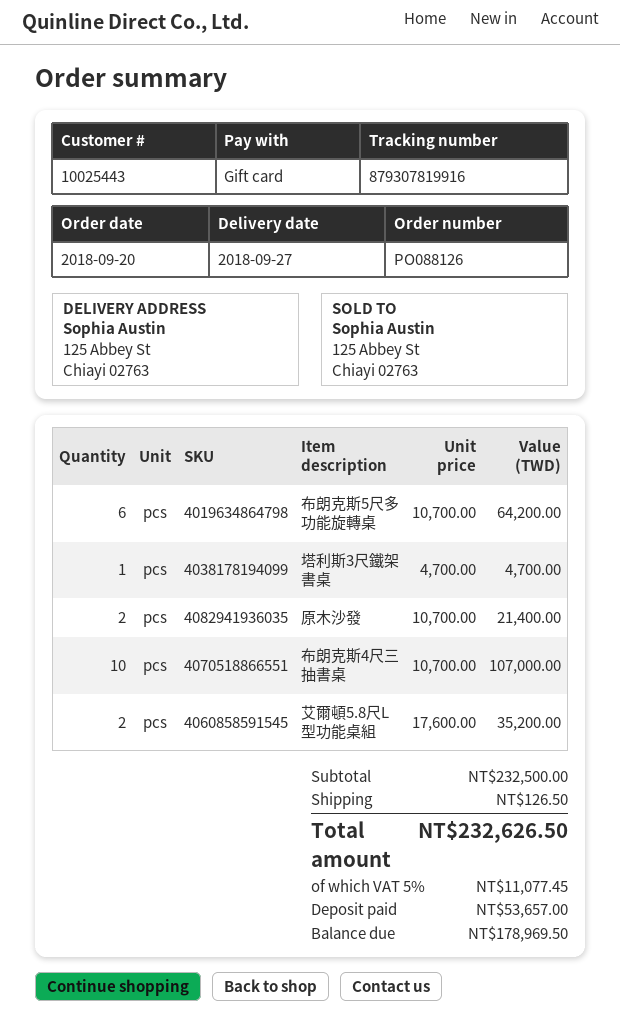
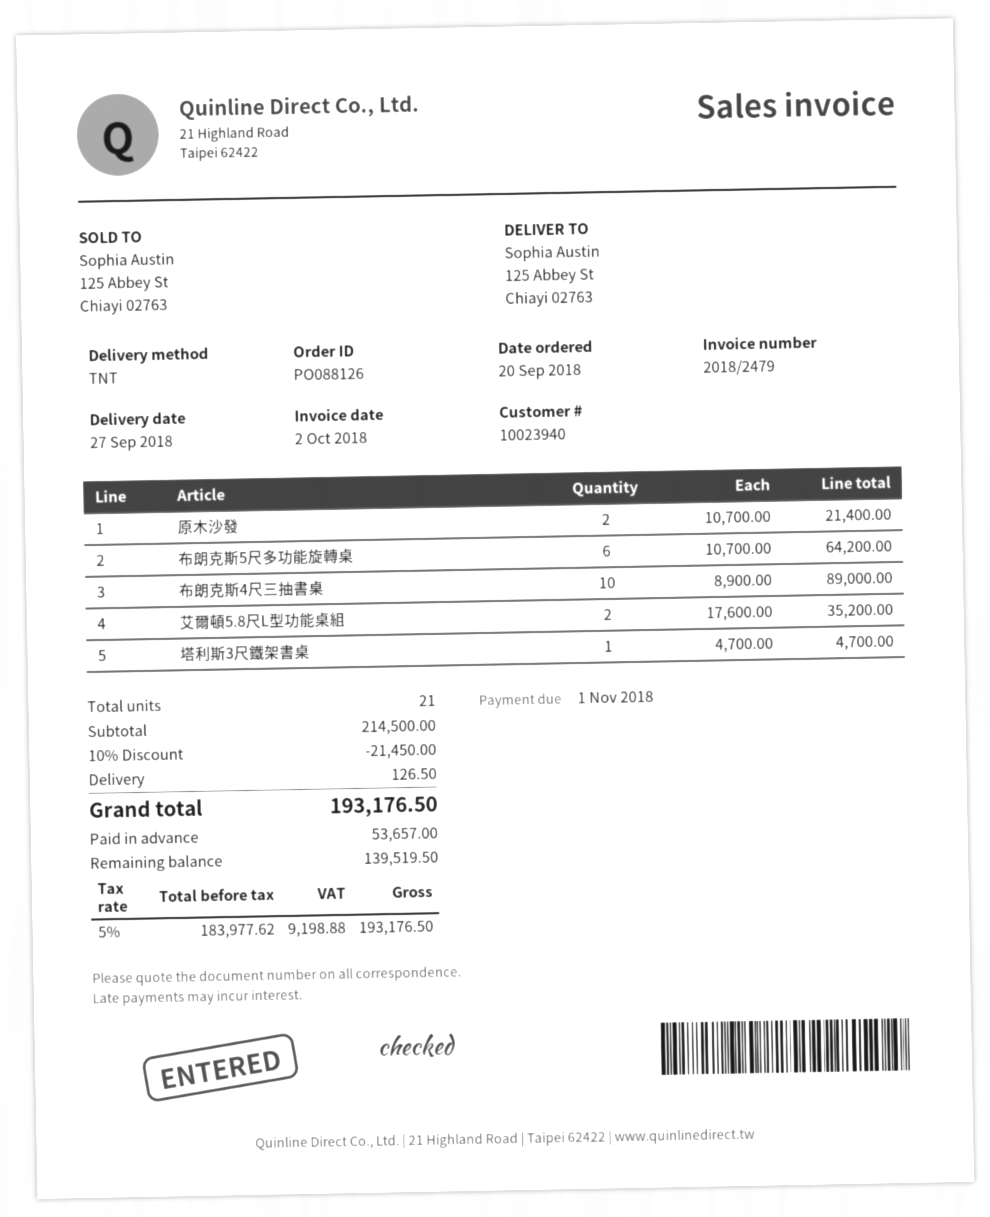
customer number: 10025443 -> 10023940
布朗克斯4尺三抽書桌: 10 x 10700.00 = 107000.00 -> 10 x 8900.00 = 89000.00
subtotal: 232500.00 -> 214500.00
discount: none -> 10% = 21450.00
tax: 5% = 11077.45 -> 5% = 9198.88
total: 232626.50 -> 193176.50
balance: 178969.50 -> 139519.50

